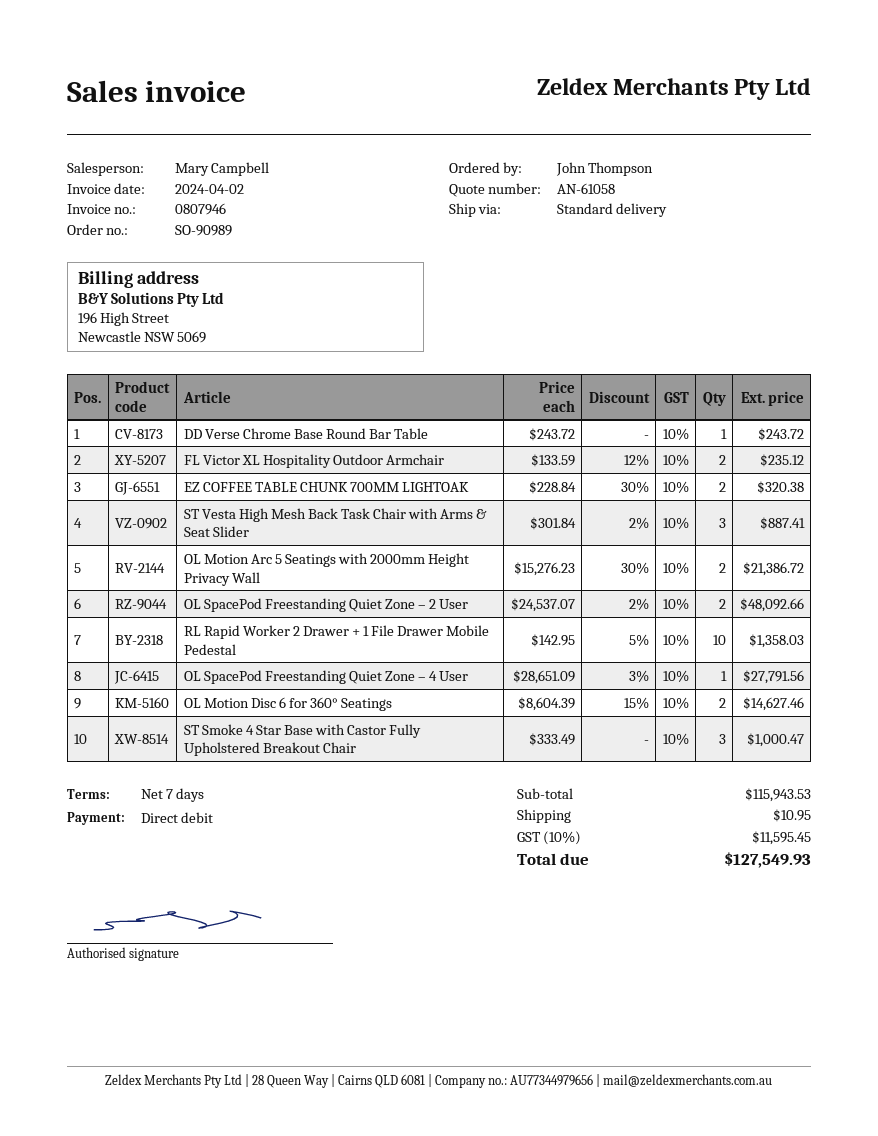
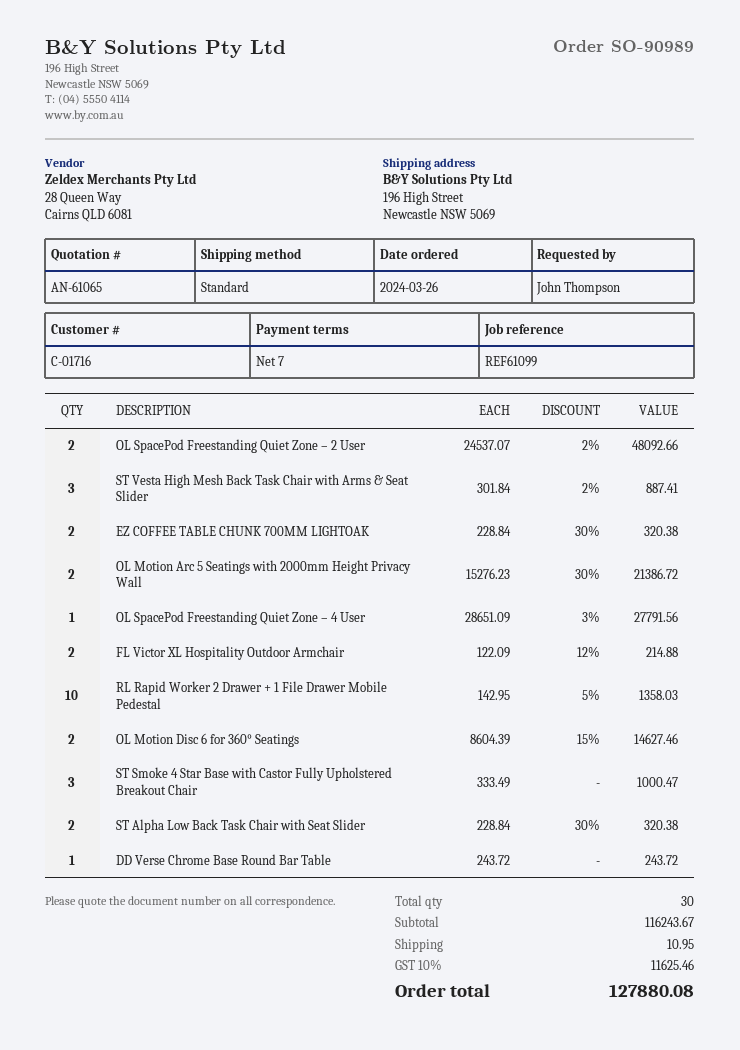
quote number: AN-61058 -> AN-61065
FL Victor XL Hospitality Outdoor Armchair: 2 x 133.59 - 12% = 235.12 -> 2 x 122.09 - 12% = 214.88
ST Alpha Low Back Task Chair with Seat Slider: none -> 2 x 228.84 - 30% = 320.38
subtotal: 115943.53 -> 116243.67
tax: 10% = 11595.45 -> 10% = 11625.46
total: 127549.93 -> 127880.08

